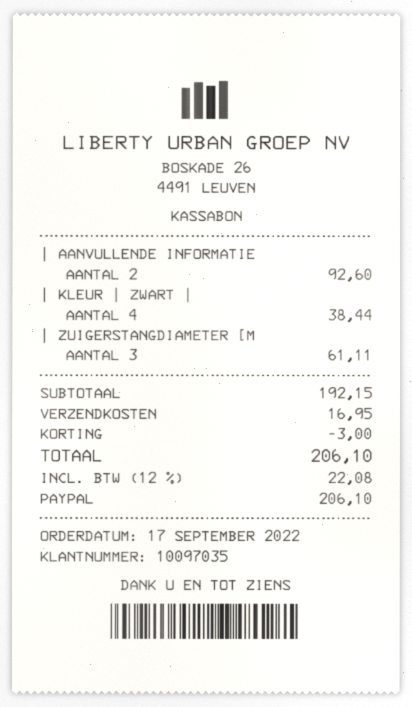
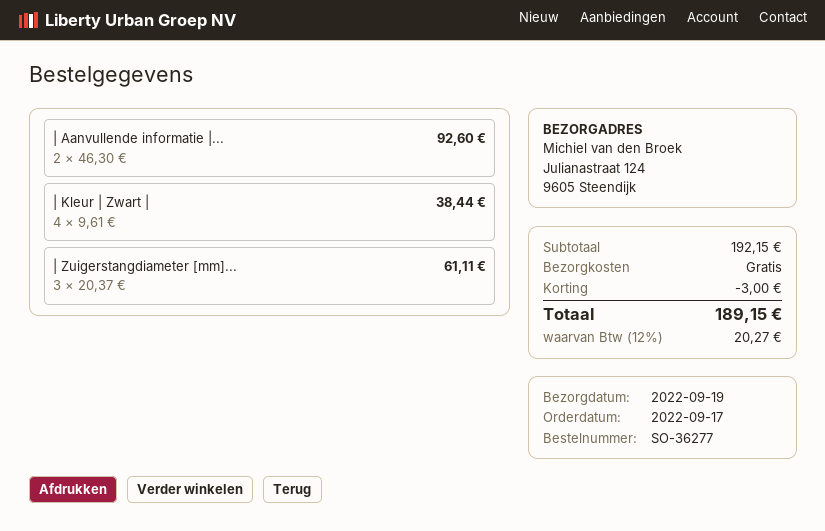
shipping: 16.95 -> 0.00
tax: 12% = 22.08 -> 12% = 20.27
total: 206.10 -> 189.15

